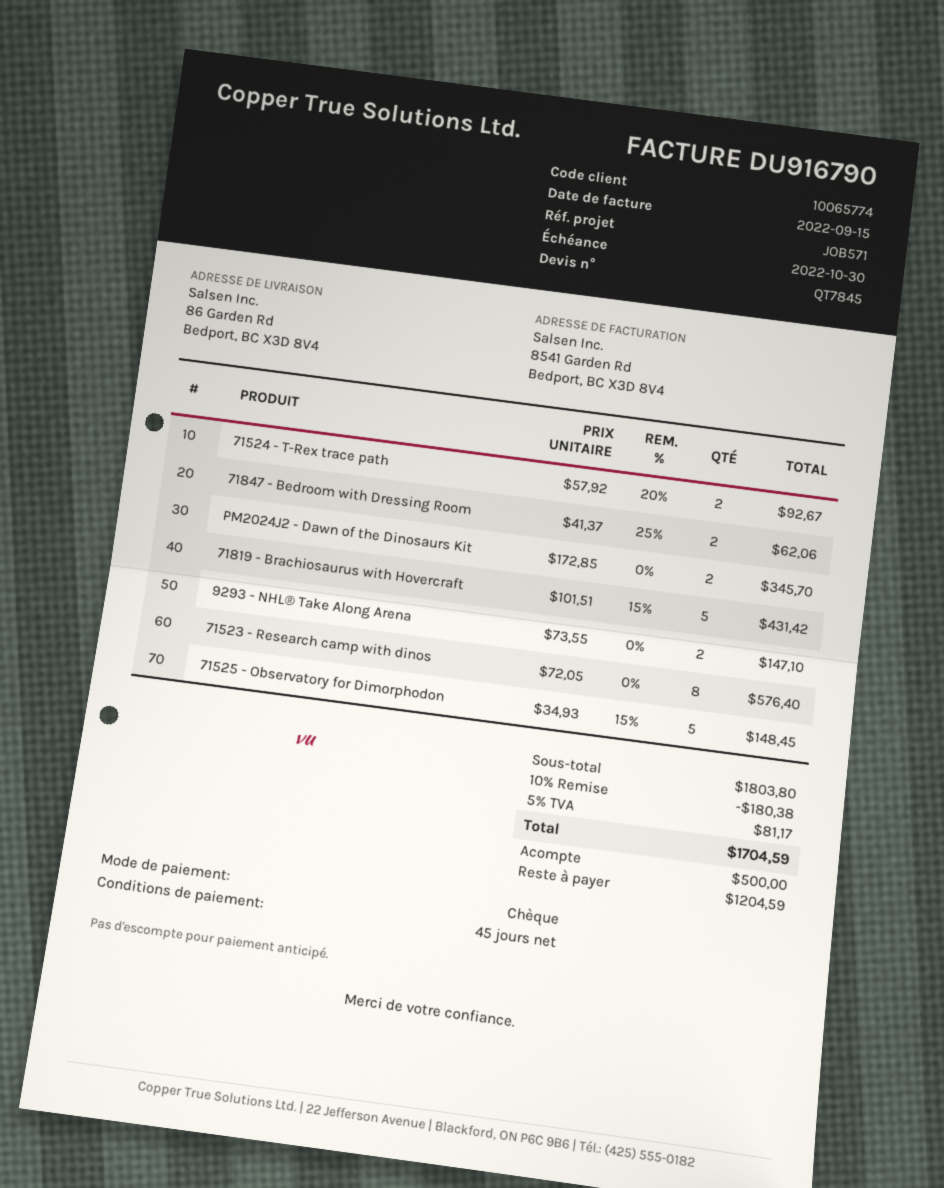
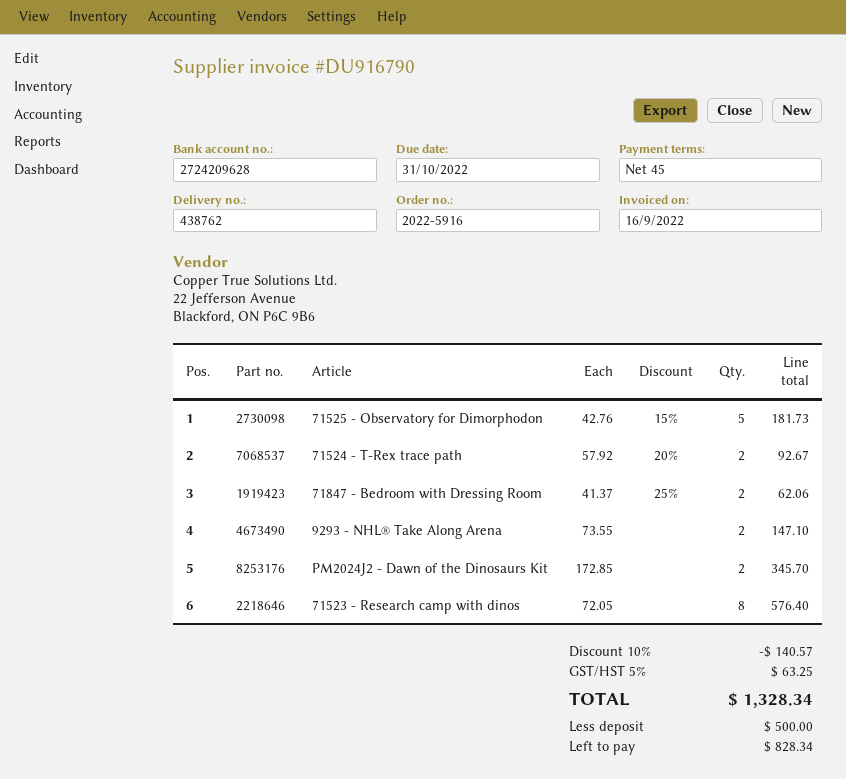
invoice date: 2022-09-15 -> 2022-09-16
due date: 2022-10-30 -> 2022-10-31
71819 - Brachiosaurus with Hovercraft: 5 x 101.51 - 15% = 431.42 -> none
71525 - Observatory for Dimorphodon: 5 x 34.93 - 15% = 148.45 -> 5 x 42.76 - 15% = 181.73
discount: 10% = 180.38 -> 10% = 140.57
tax: 5% = 81.17 -> 5% = 63.25
total: 1704.59 -> 1328.34
balance: 1204.59 -> 828.34

